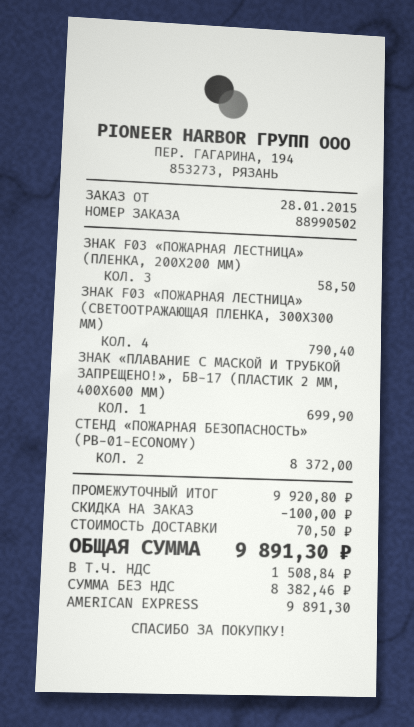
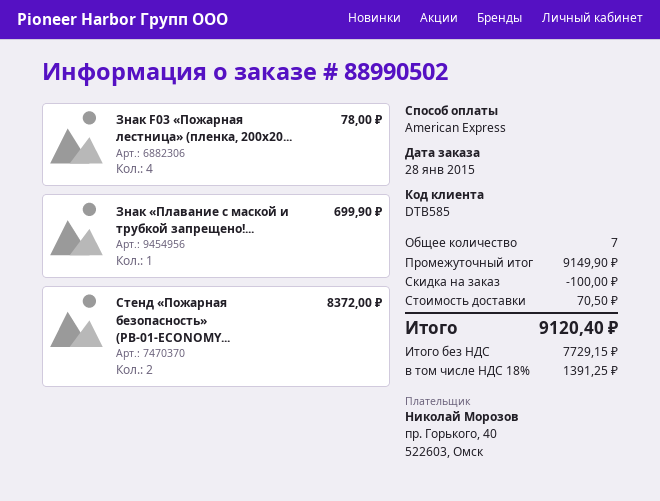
ЗНАК F03 «ПОЖАРНАЯ ЛЕСТНИЦА» (ПЛЕНКА, 200Х200 ММ): 3 for 58.50 -> 4 for 78.00
ЗНАК F03 «ПОЖАРНАЯ ЛЕСТНИЦА» (СВЕТООТРАЖАЮЩАЯ ПЛЕНКА, 300Х300 ММ): 4 for 790.40 -> none
subtotal: 9920.80 -> 9149.90
net: 8382.46 -> 7729.15
tax: 1508.84 -> 1391.25
total: 9891.30 -> 9120.40

